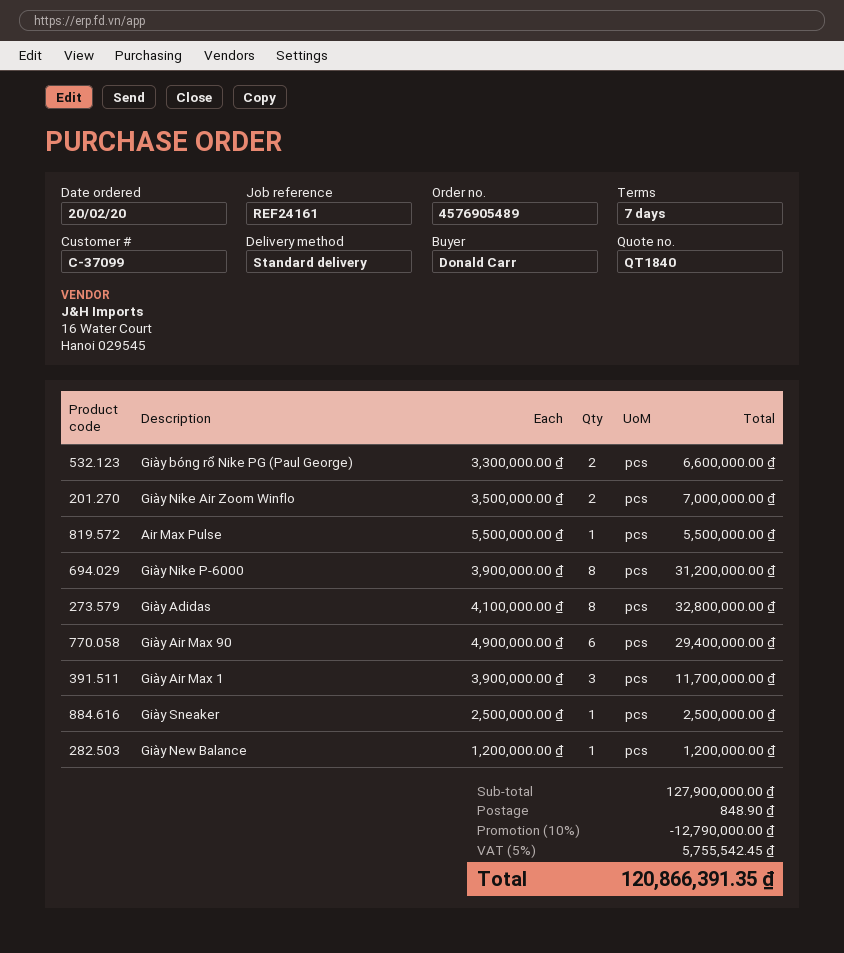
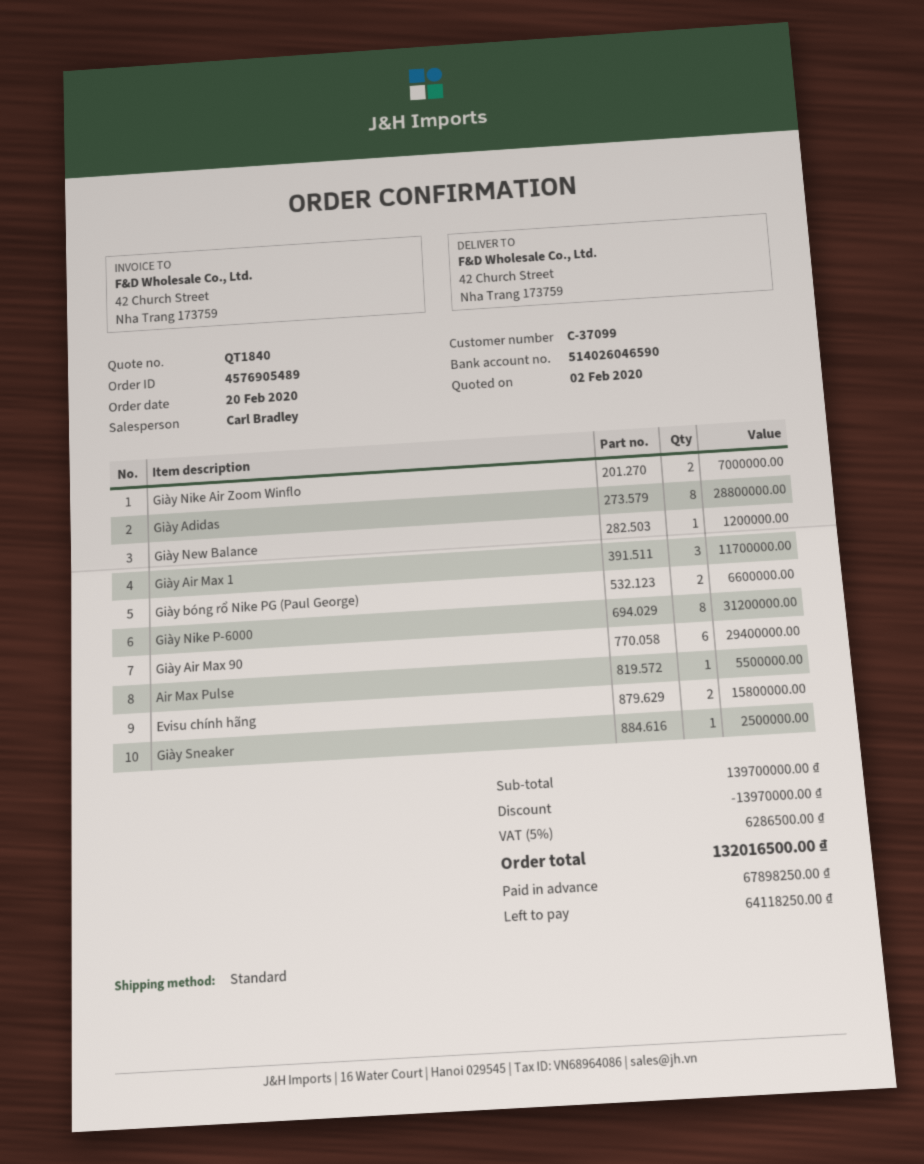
Giày Adidas: 8 for 32800000.00 -> 8 for 28800000.00
Evisu chính hãng: none -> 2 for 15800000.00
subtotal: 127900000.00 -> 139700000.00
discount: 12790000.00 -> 13970000.00
shipping: 848.90 -> none
tax: 5% = 5755542.45 -> 5% = 6286500.00
total: 120866391.35 -> 132016500.00

